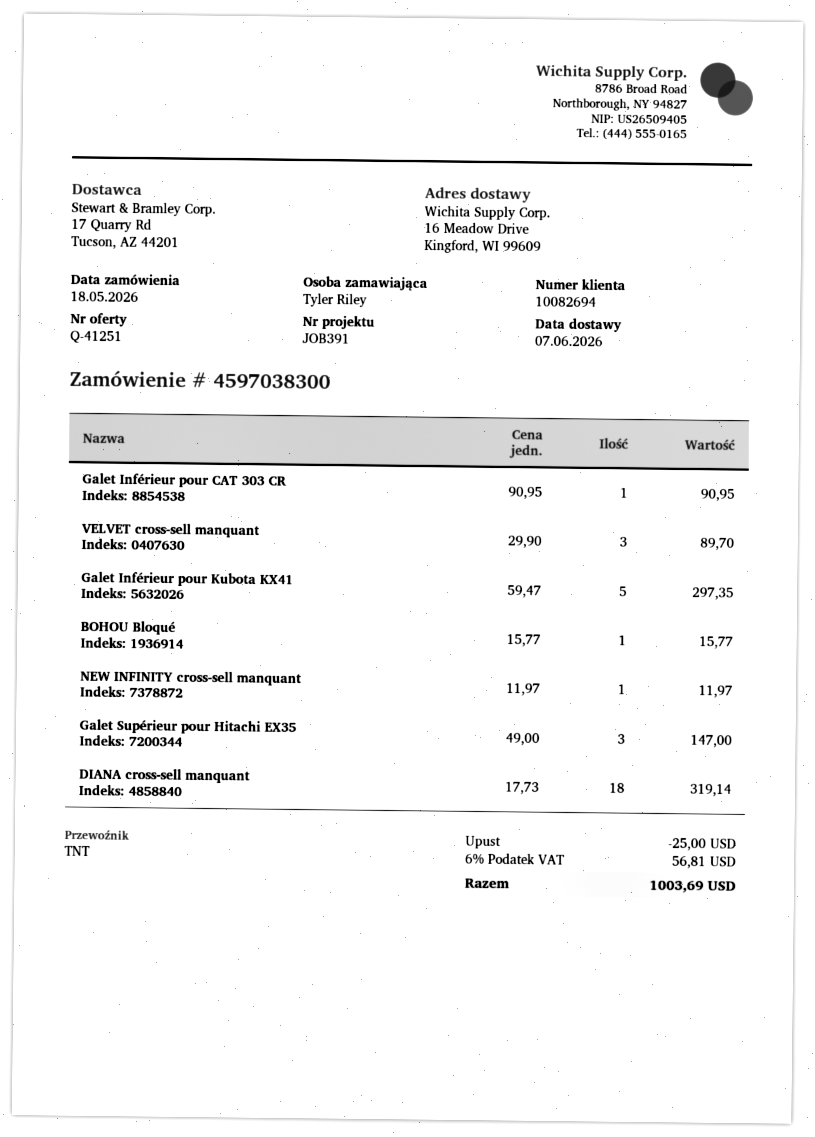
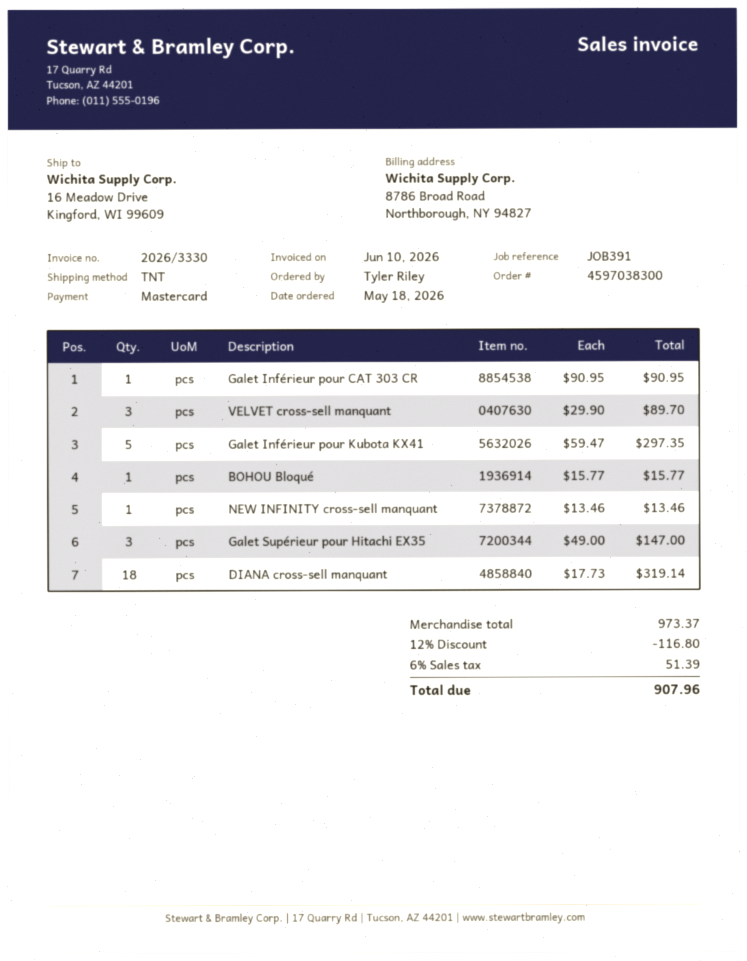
NEW INFINITY cross-sell manquant: 1 x 11.97 = 11.97 -> 1 x 13.46 = 13.46
discount: 25.00 -> 116.80
tax: 6% = 56.81 -> 6% = 51.39
total: 1003.69 -> 907.96

